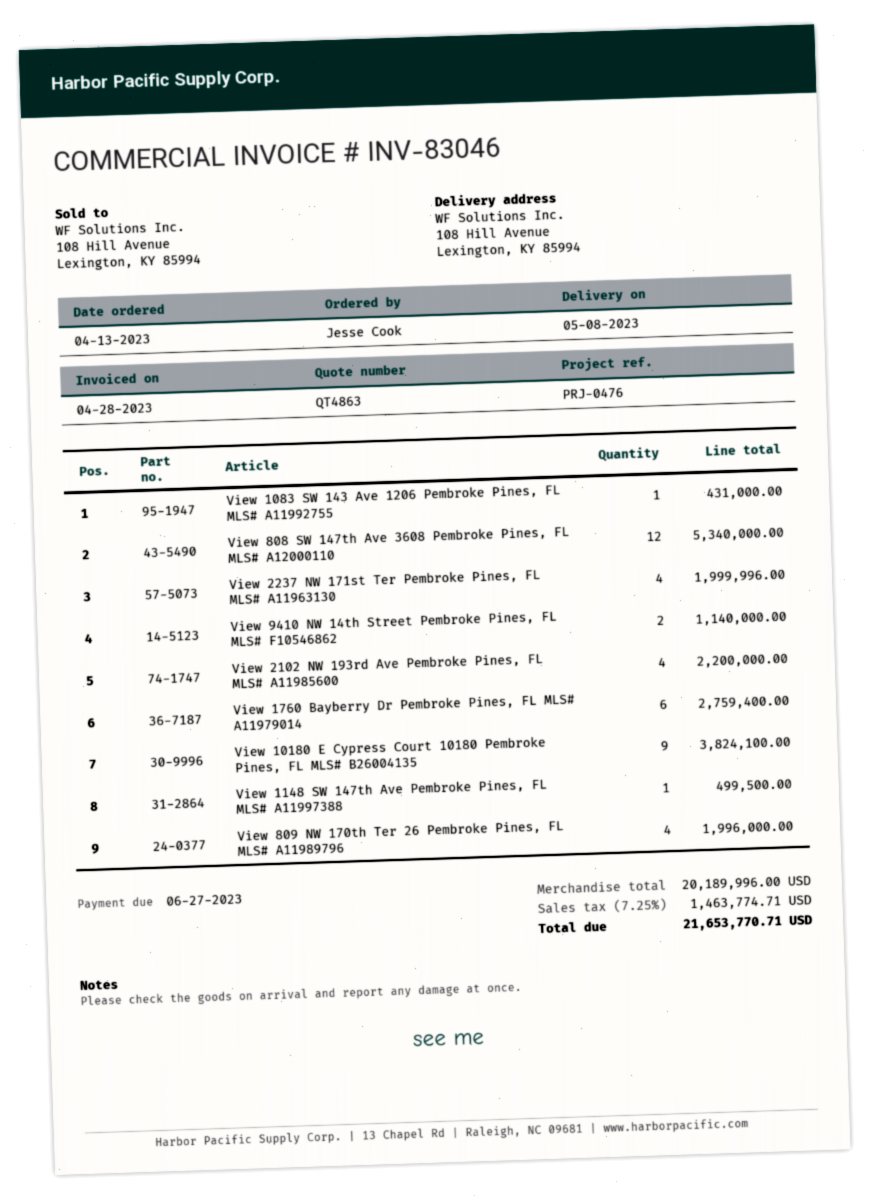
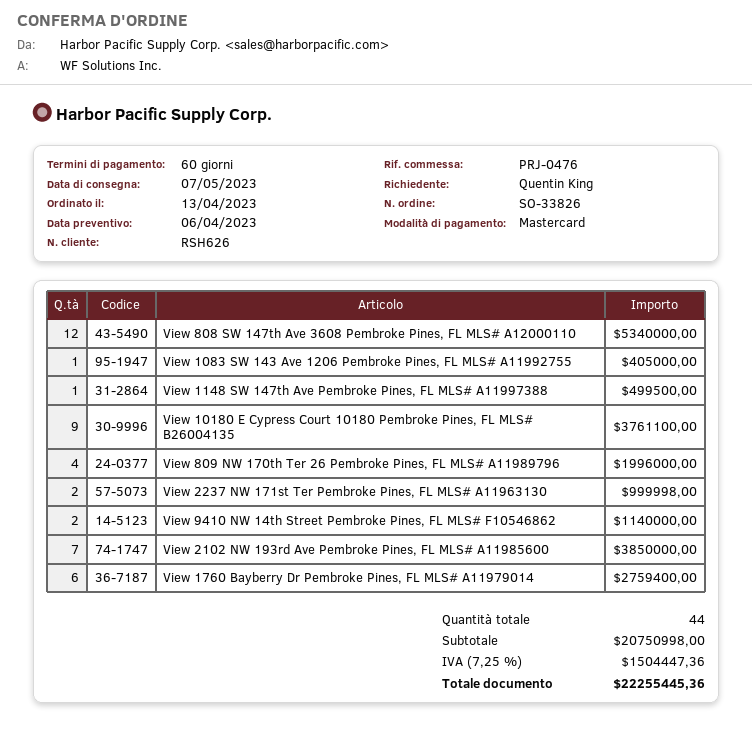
delivery date: 2023-05-08 -> 2023-05-07
ordered by: Jesse Cook -> Quentin King
View 1083 SW 143 Ave 1206 Pembroke Pines, FL MLS# A11992755: 1 for 431000.00 -> 1 for 405000.00
View 2237 NW 171st Ter Pembroke Pines, FL MLS# A11963130: 4 for 1999996.00 -> 2 for 999998.00
View 2102 NW 193rd Ave Pembroke Pines, FL MLS# A11985600: 4 for 2200000.00 -> 7 for 3850000.00
View 10180 E Cypress Court 10180 Pembroke Pines, FL MLS# B26004135: 9 for 3824100.00 -> 9 for 3761100.00
subtotal: 20189996.00 -> 20750998.00
tax: 7.25% = 1463774.71 -> 7.25% = 1504447.36
total: 21653770.71 -> 22255445.36

